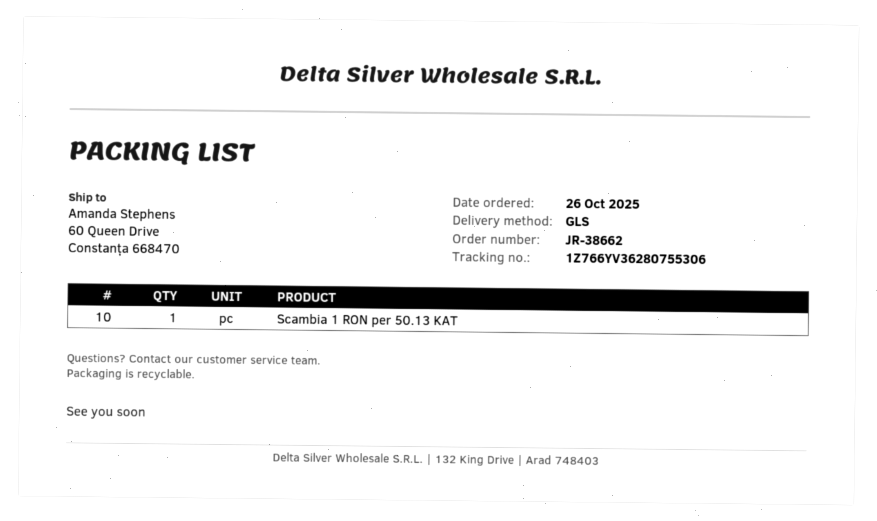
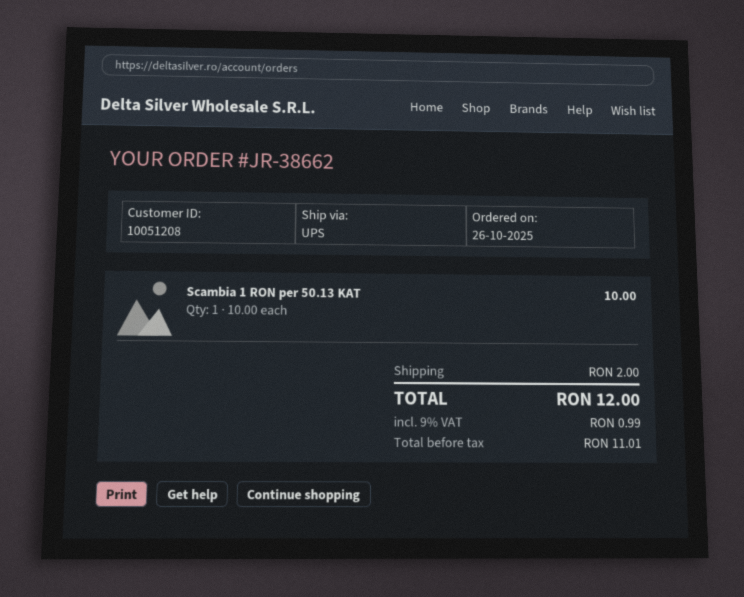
shipping method: GLS -> UPS

